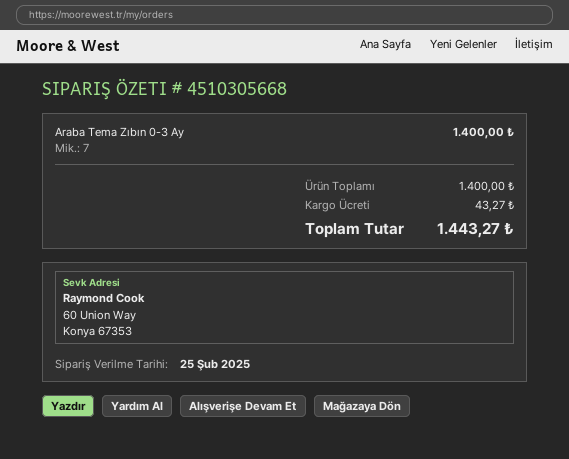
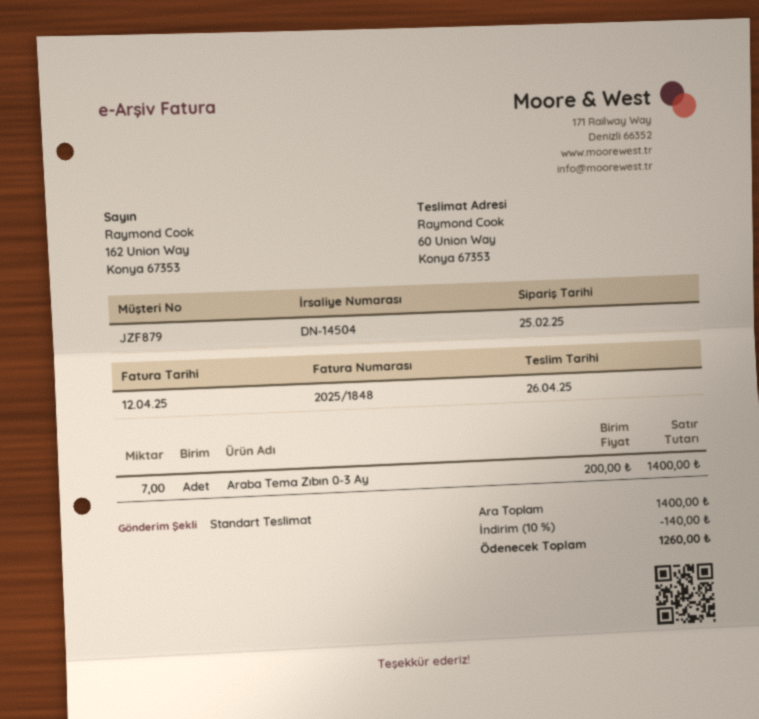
discount: none -> 10% = 140.00
shipping: 43.27 -> none
total: 1443.27 -> 1260.00

